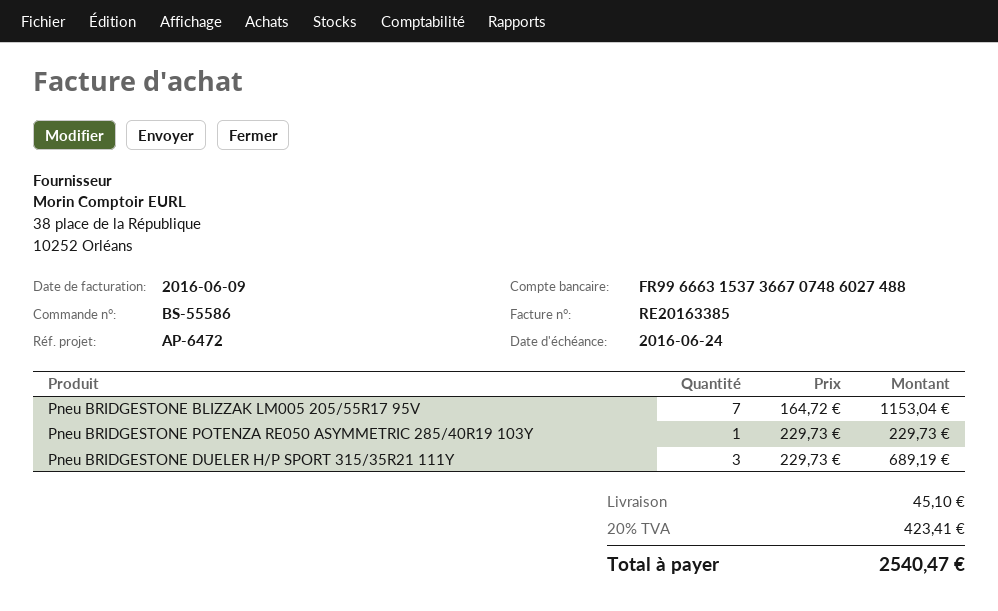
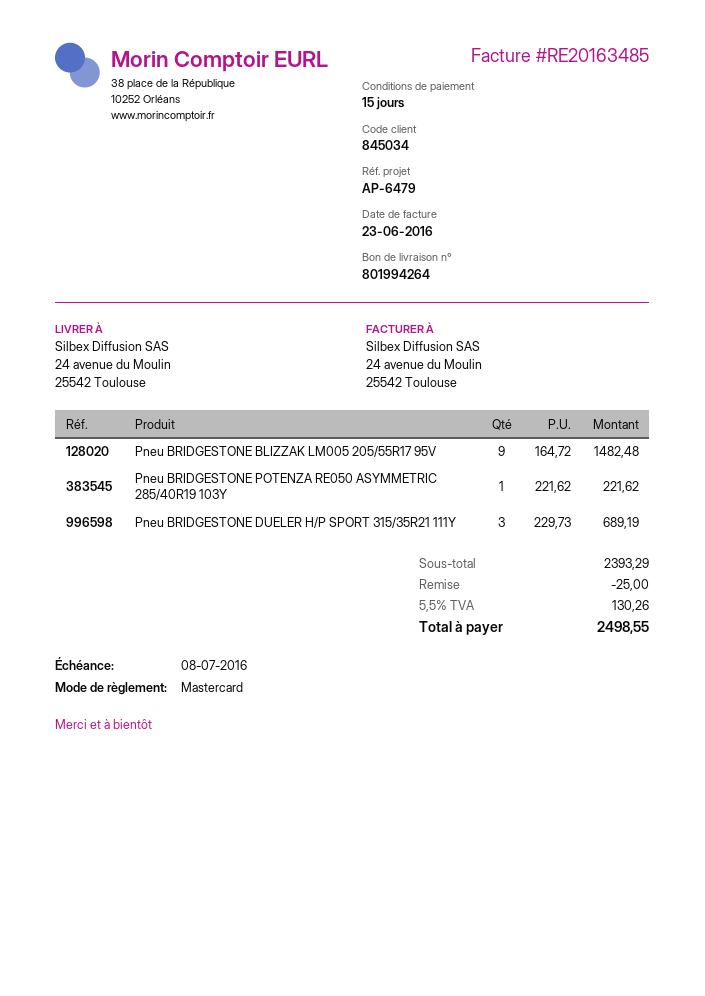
invoice number: RE20163385 -> RE20163485
invoice date: 2016-06-09 -> 2016-06-23
due date: 2016-06-24 -> 2016-07-08
reference: AP-6472 -> AP-6479
Pneu BRIDGESTONE BLIZZAK LM005 205/55R17 95V: 7 x 164.72 = 1153.04 -> 9 x 164.72 = 1482.48
Pneu BRIDGESTONE POTENZA RE050 ASYMMETRIC 285/40R19 103Y: 1 x 229.73 = 229.73 -> 1 x 221.62 = 221.62
discount: none -> 25.00
shipping: 45.10 -> none
tax: 20% = 423.41 -> 5.5% = 130.26
total: 2540.47 -> 2498.55

